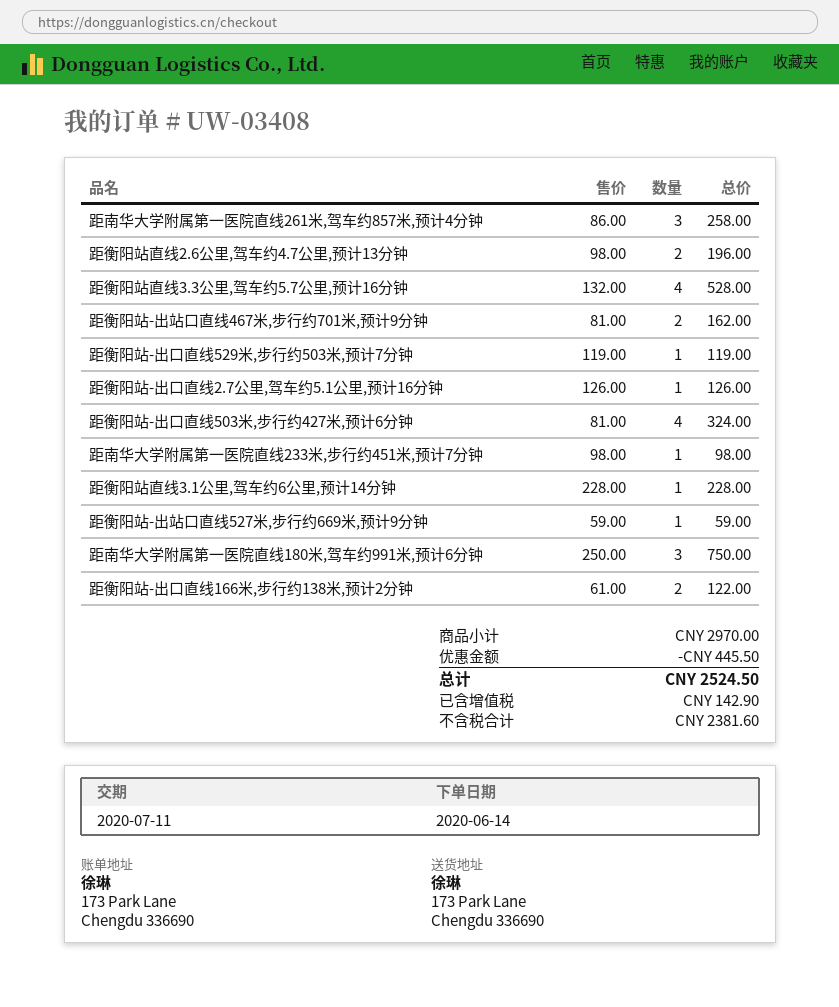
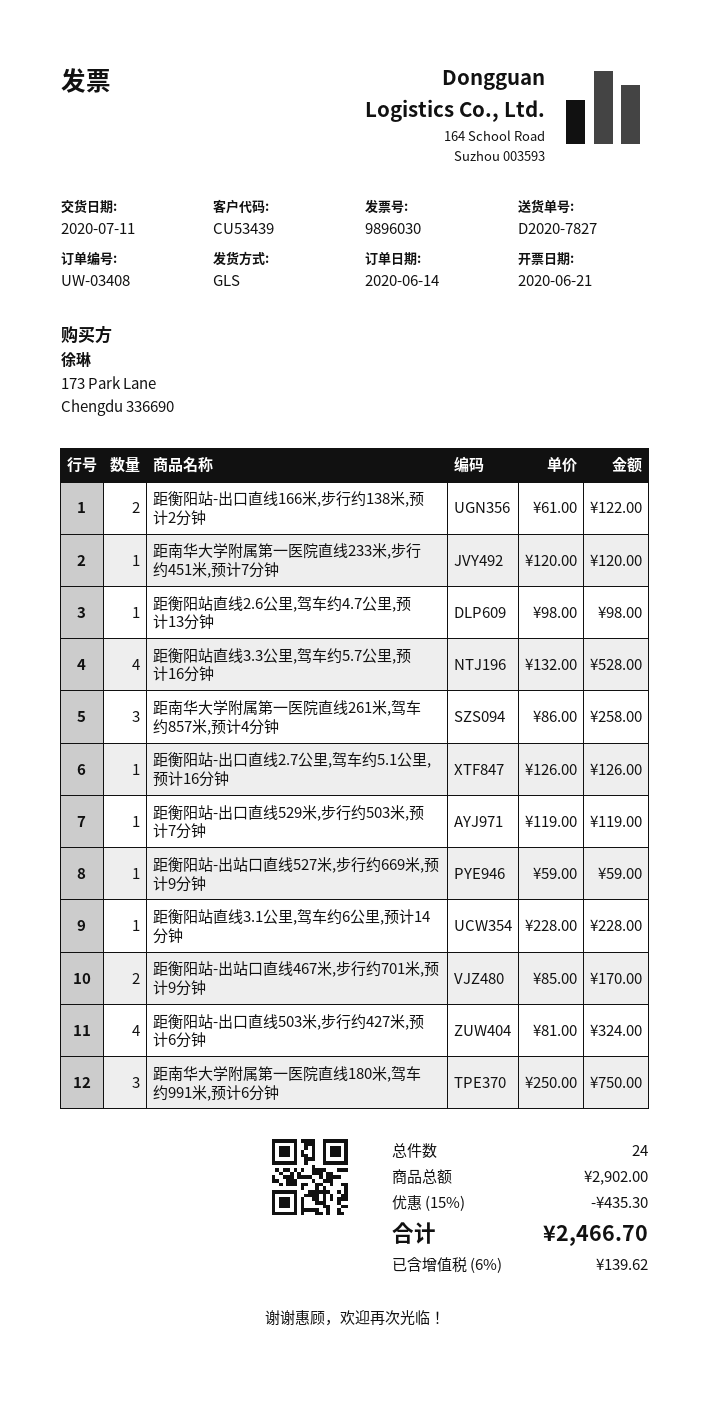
距衡阳站直线2.6公里,驾车约4.7公里,预计13分钟: 2 x 98.00 = 196.00 -> 1 x 98.00 = 98.00
距衡阳站-出站口直线467米,步行约701米,预计9分钟: 2 x 81.00 = 162.00 -> 2 x 85.00 = 170.00
距南华大学附属第一医院直线233米,步行约451米,预计7分钟: 1 x 98.00 = 98.00 -> 1 x 120.00 = 120.00
subtotal: 2970.00 -> 2902.00
discount: 445.50 -> 435.30
tax: 142.90 -> 139.62
total: 2524.50 -> 2466.70

